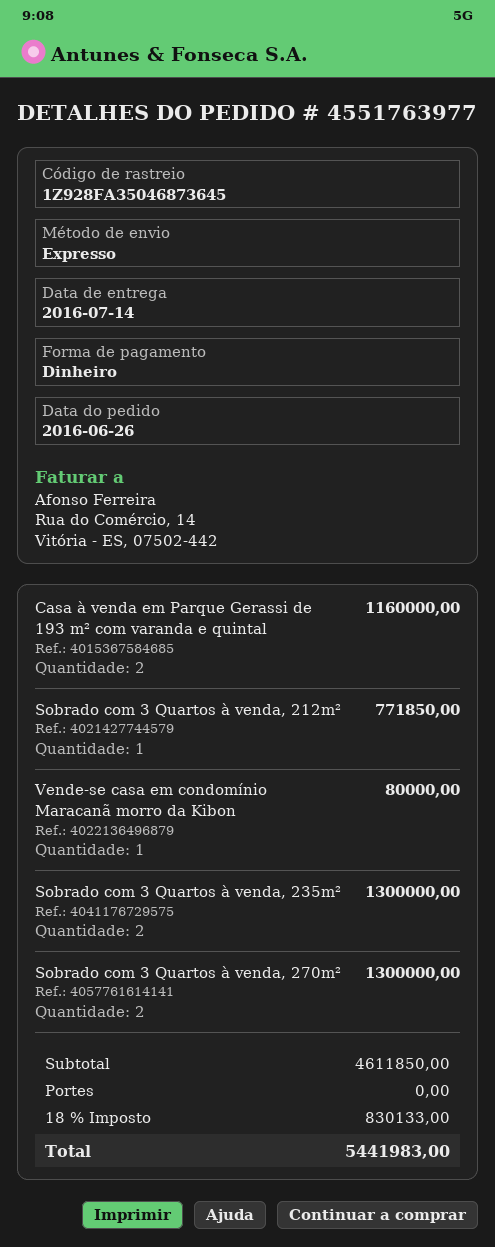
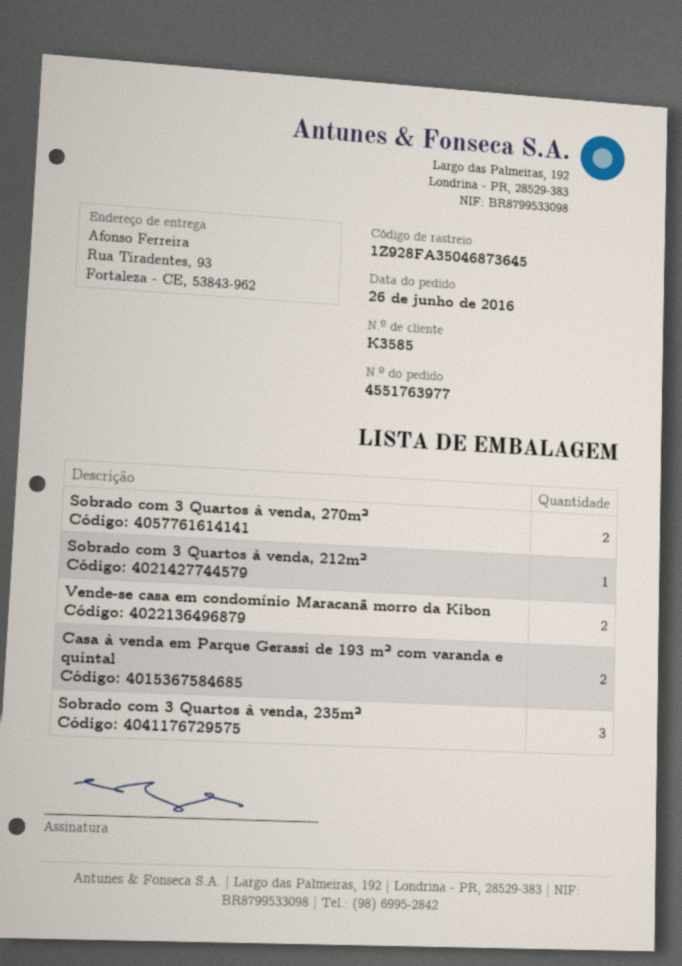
Vende-se casa em condomínio Maracanã morro da Kibon: 1 -> 2
Sobrado com 3 Quartos à venda, 235m²: 2 -> 3

